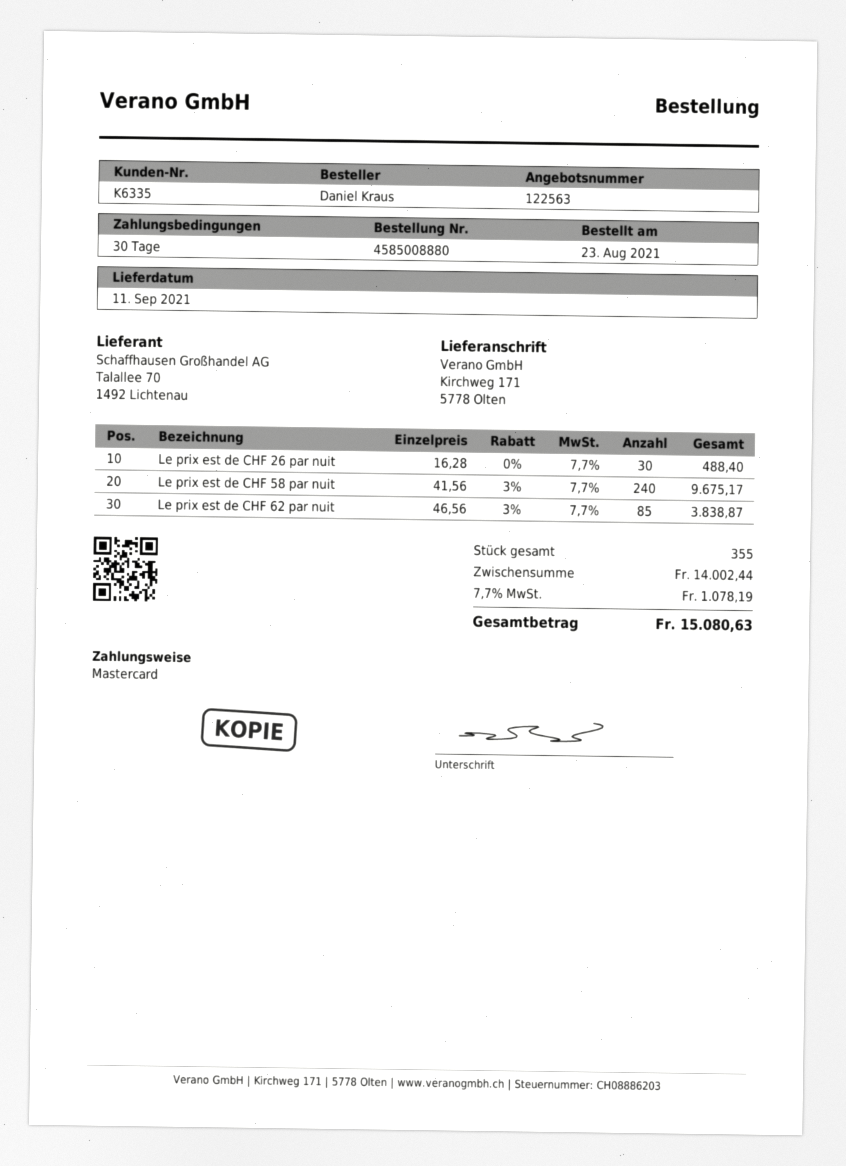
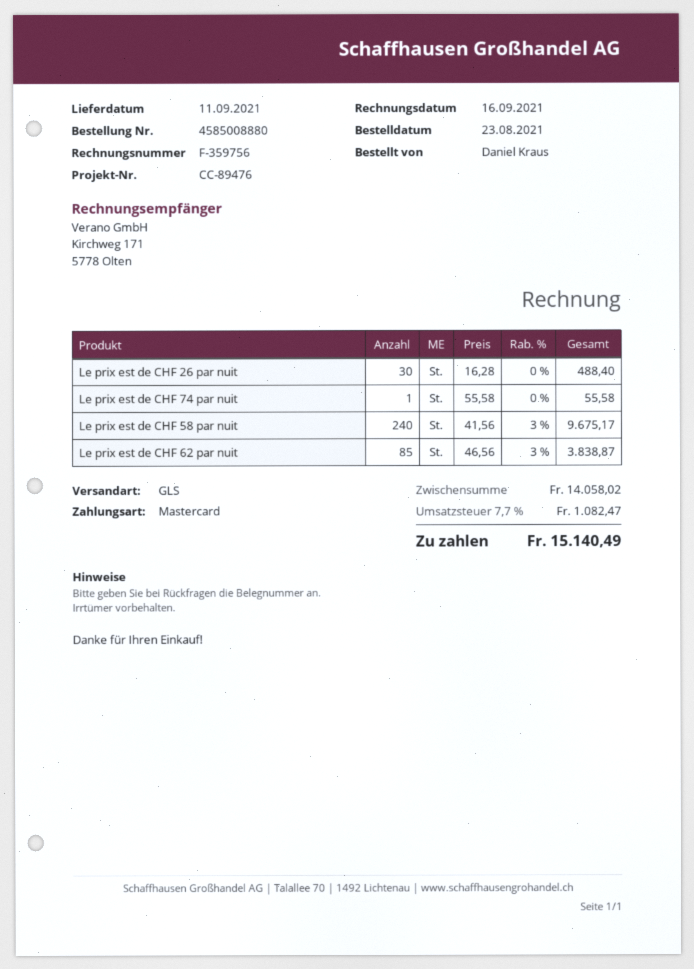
Le prix est de CHF 74 par nuit: none -> 1 x 55.58 = 55.58
subtotal: 14002.44 -> 14058.02
tax: 7.7% = 1078.19 -> 7.7% = 1082.47
total: 15080.63 -> 15140.49

